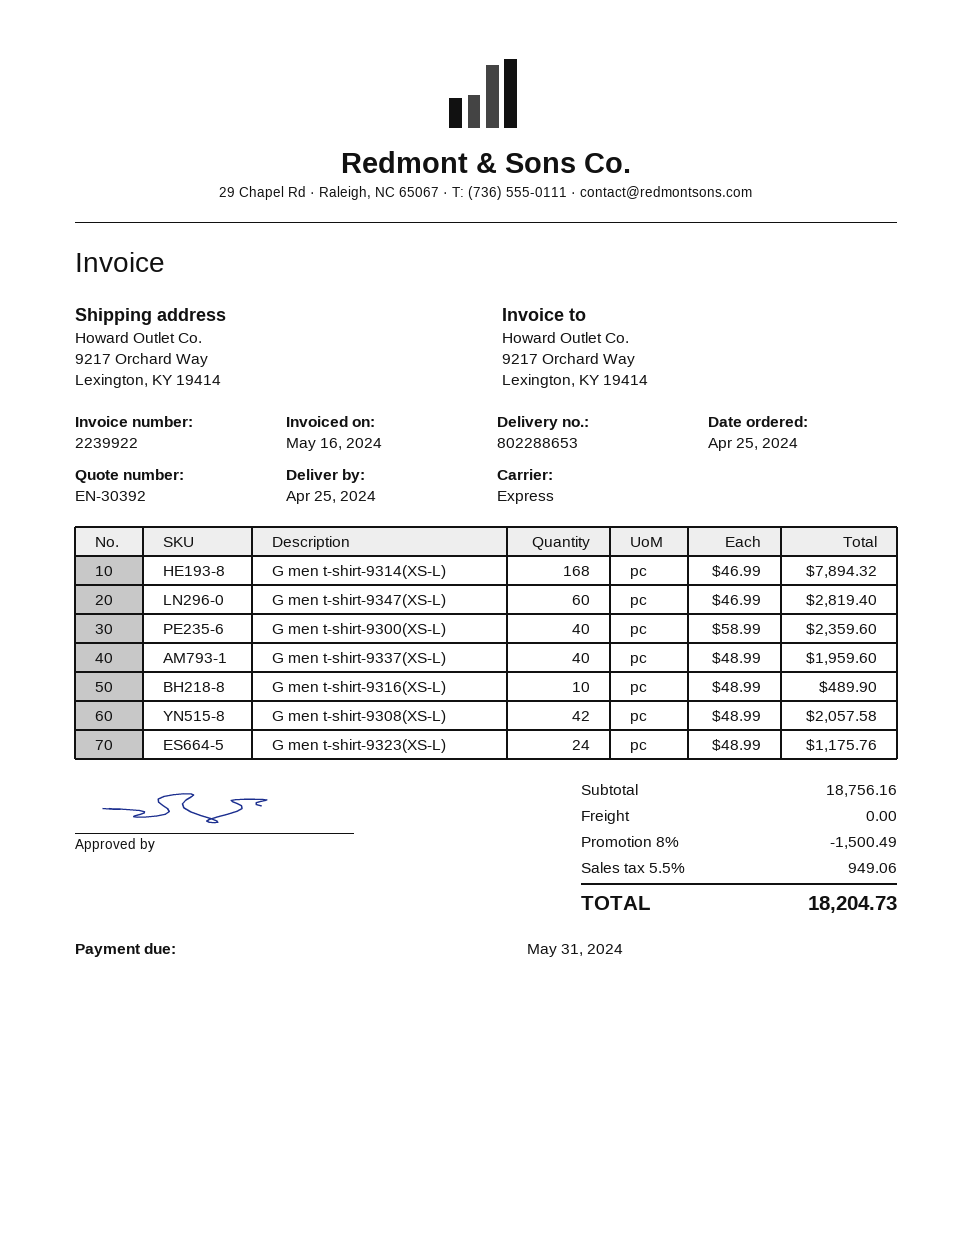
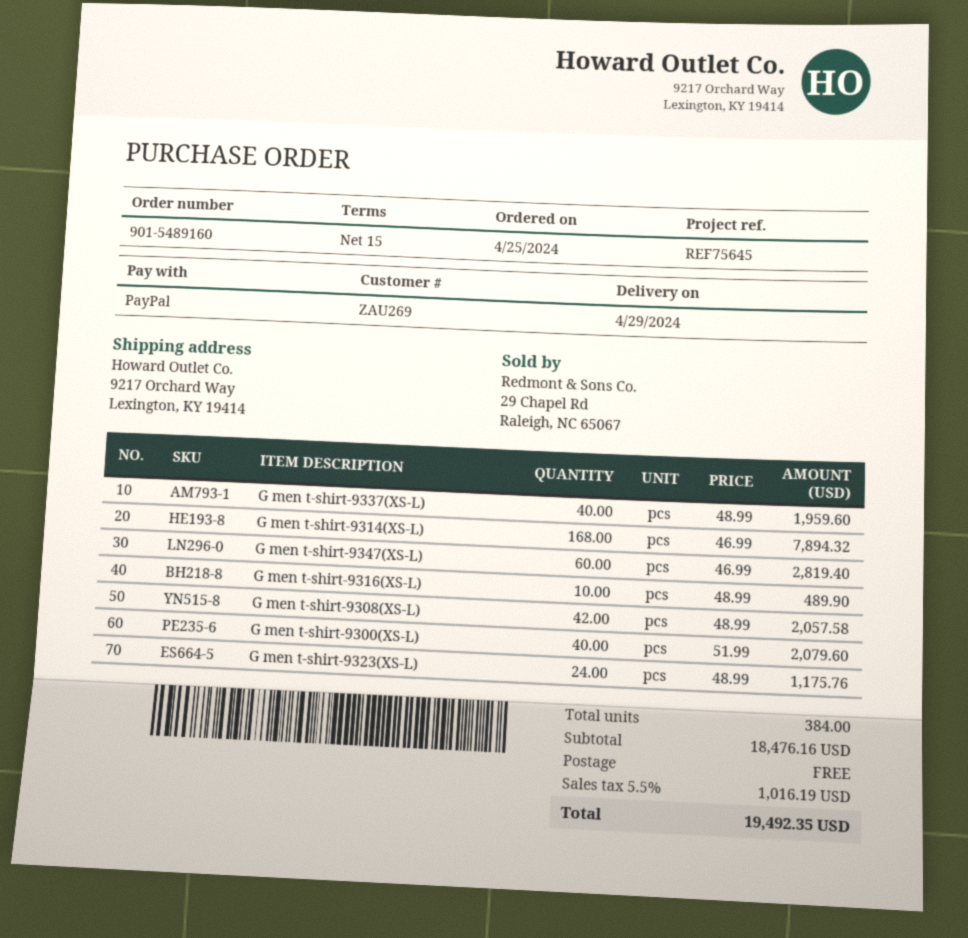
delivery date: 2024-04-25 -> 2024-04-29
G men t-shirt-9300(XS-L): 40 x 58.99 = 2359.60 -> 40 x 51.99 = 2079.60
subtotal: 18756.16 -> 18476.16
discount: 8% = 1500.49 -> none
tax: 5.5% = 949.06 -> 5.5% = 1016.19
total: 18204.73 -> 19492.35

